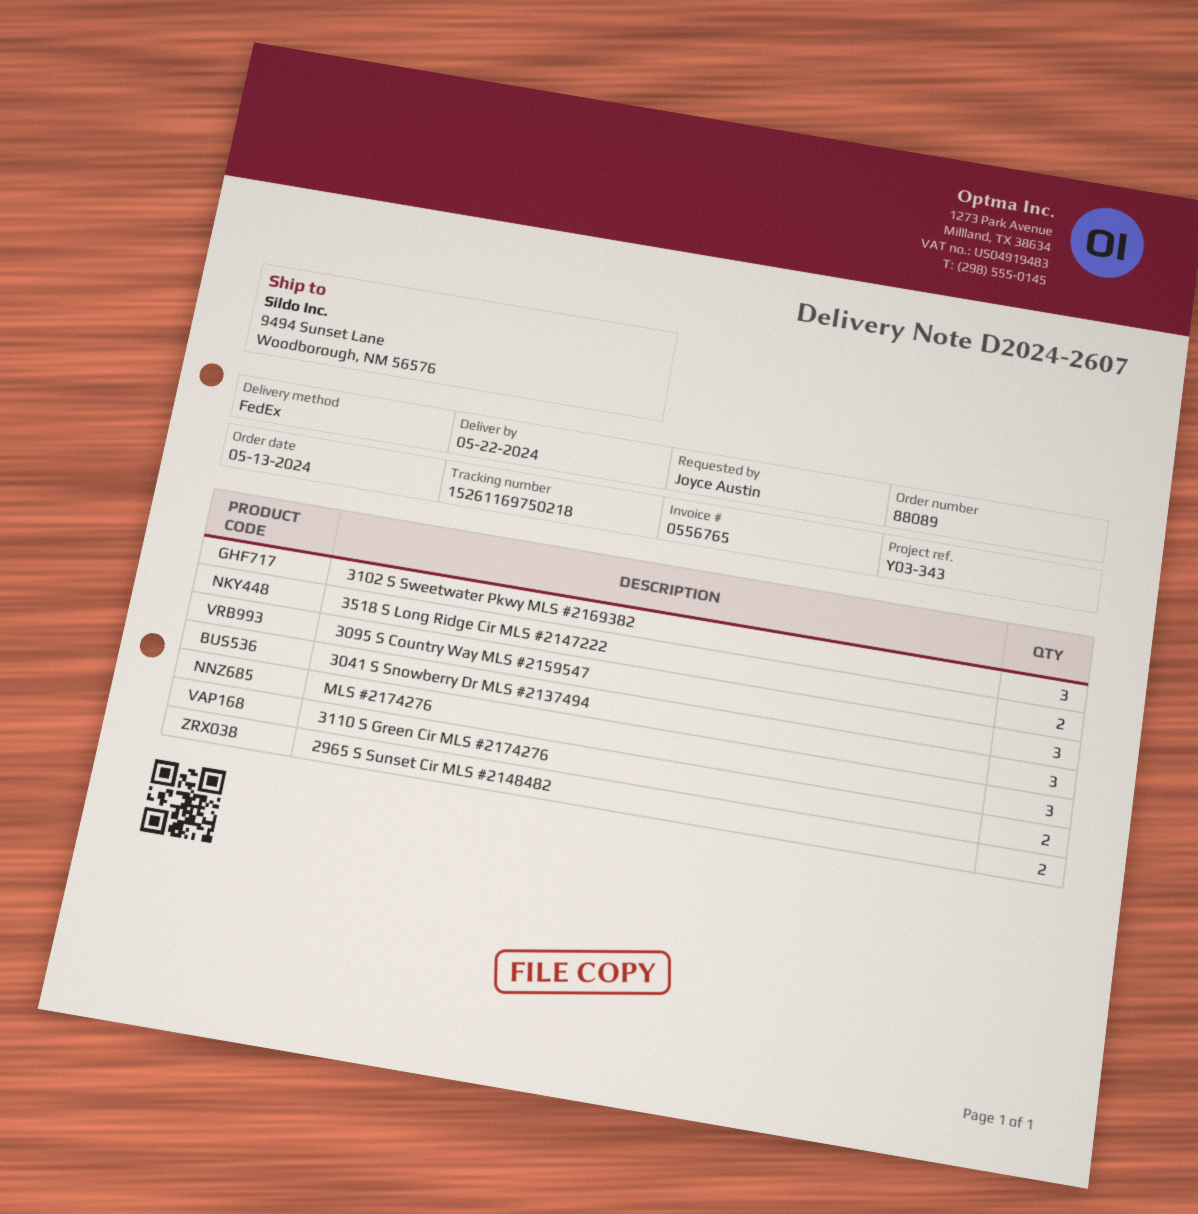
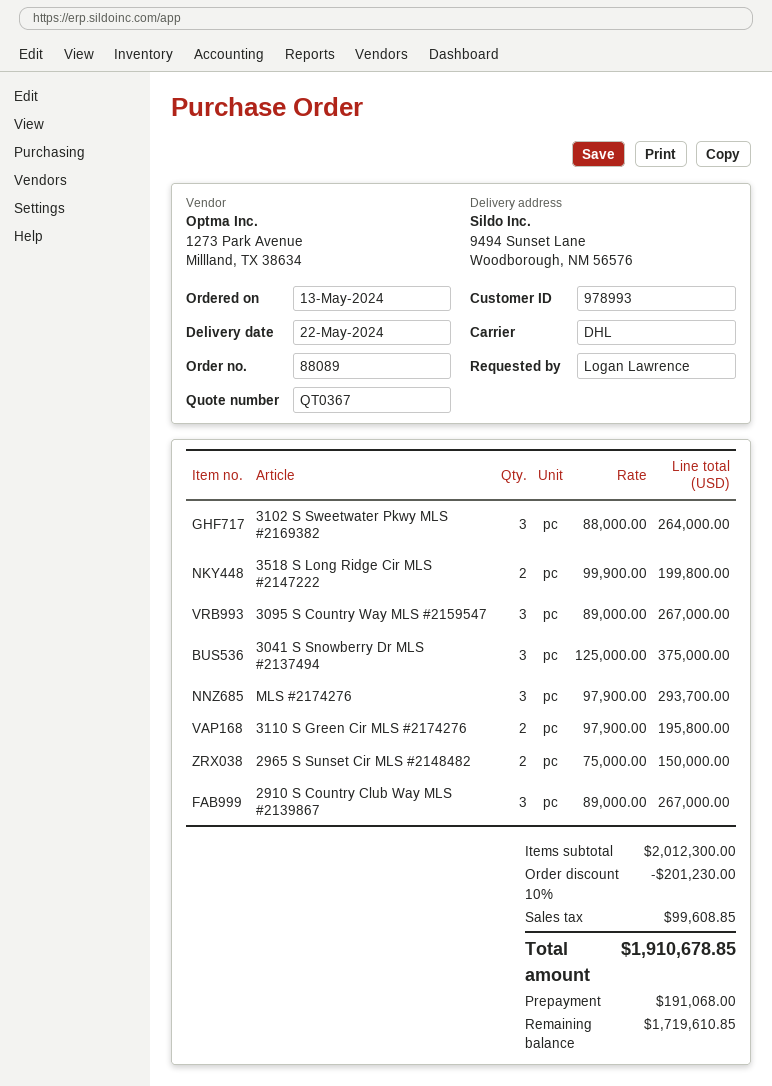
ordered by: Joyce Austin -> Logan Lawrence
shipping method: FedEx -> DHL
2910 S Country Club Way MLS #2139867: none -> 3

